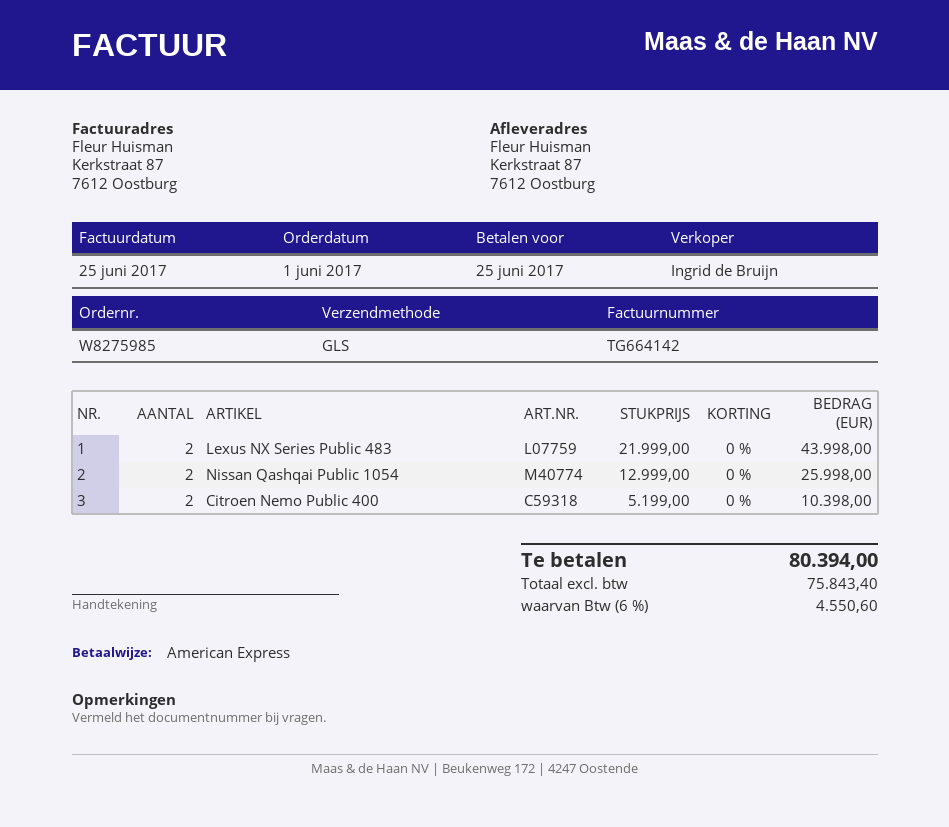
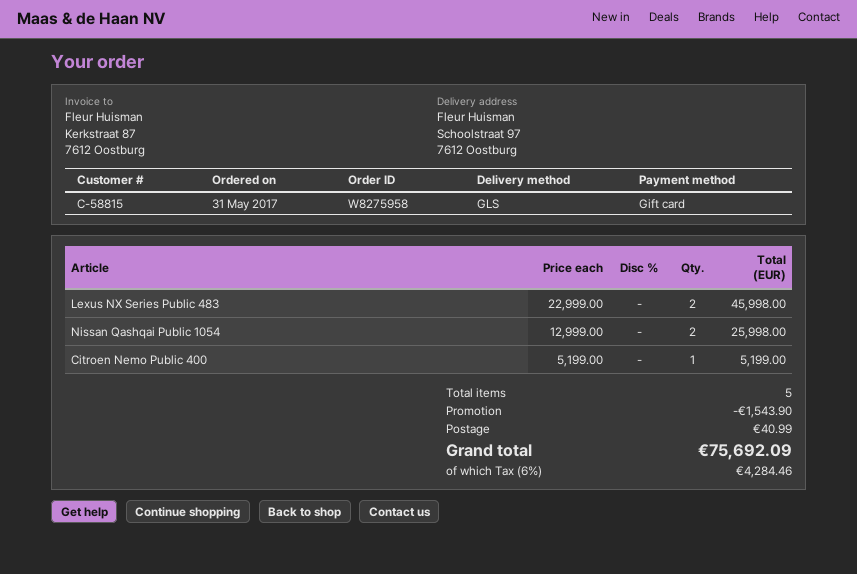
order number: W8275985 -> W8275958
order date: 2017-06-01 -> 2017-05-31
payment method: American Express -> gift card
ship to: Kerkstraat 87, 7612 Oostburg -> Schoolstraat 97, 7612 Oostburg
Lexus NX Series Public 483: 2 x 21999.00 = 43998.00 -> 2 x 22999.00 = 45998.00
Citroen Nemo Public 400: 2 x 5199.00 = 10398.00 -> 1 x 5199.00 = 5199.00
discount: none -> 1543.90
shipping: none -> 40.99
tax: 6% = 4550.60 -> 6% = 4284.46
total: 80394.00 -> 75692.09

